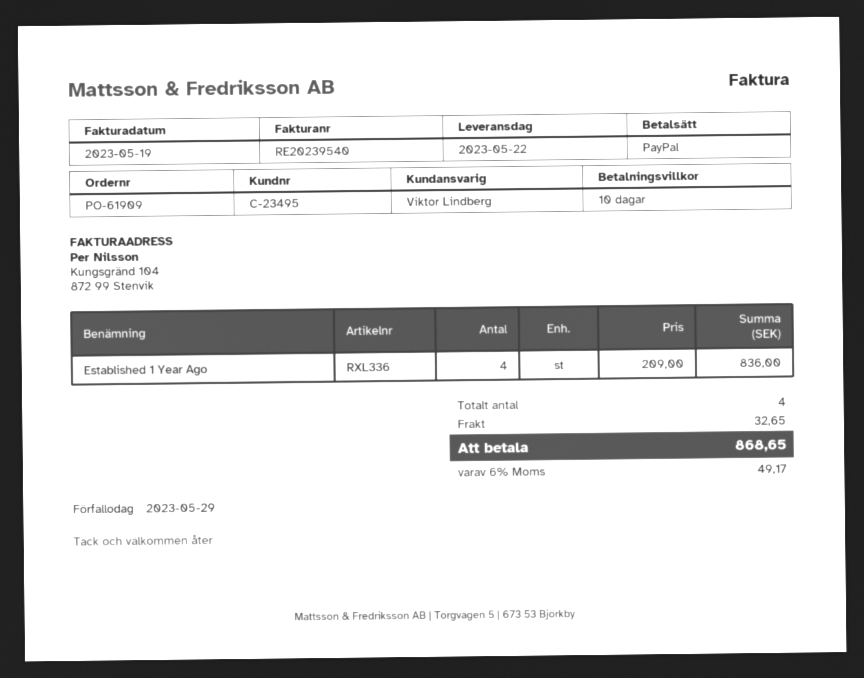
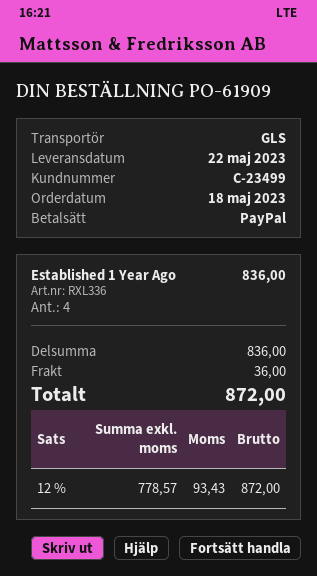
customer number: C-23495 -> C-23499
shipping: 32.65 -> 36.00
tax: 6% = 49.17 -> 12% = 93.43
total: 868.65 -> 872.00

